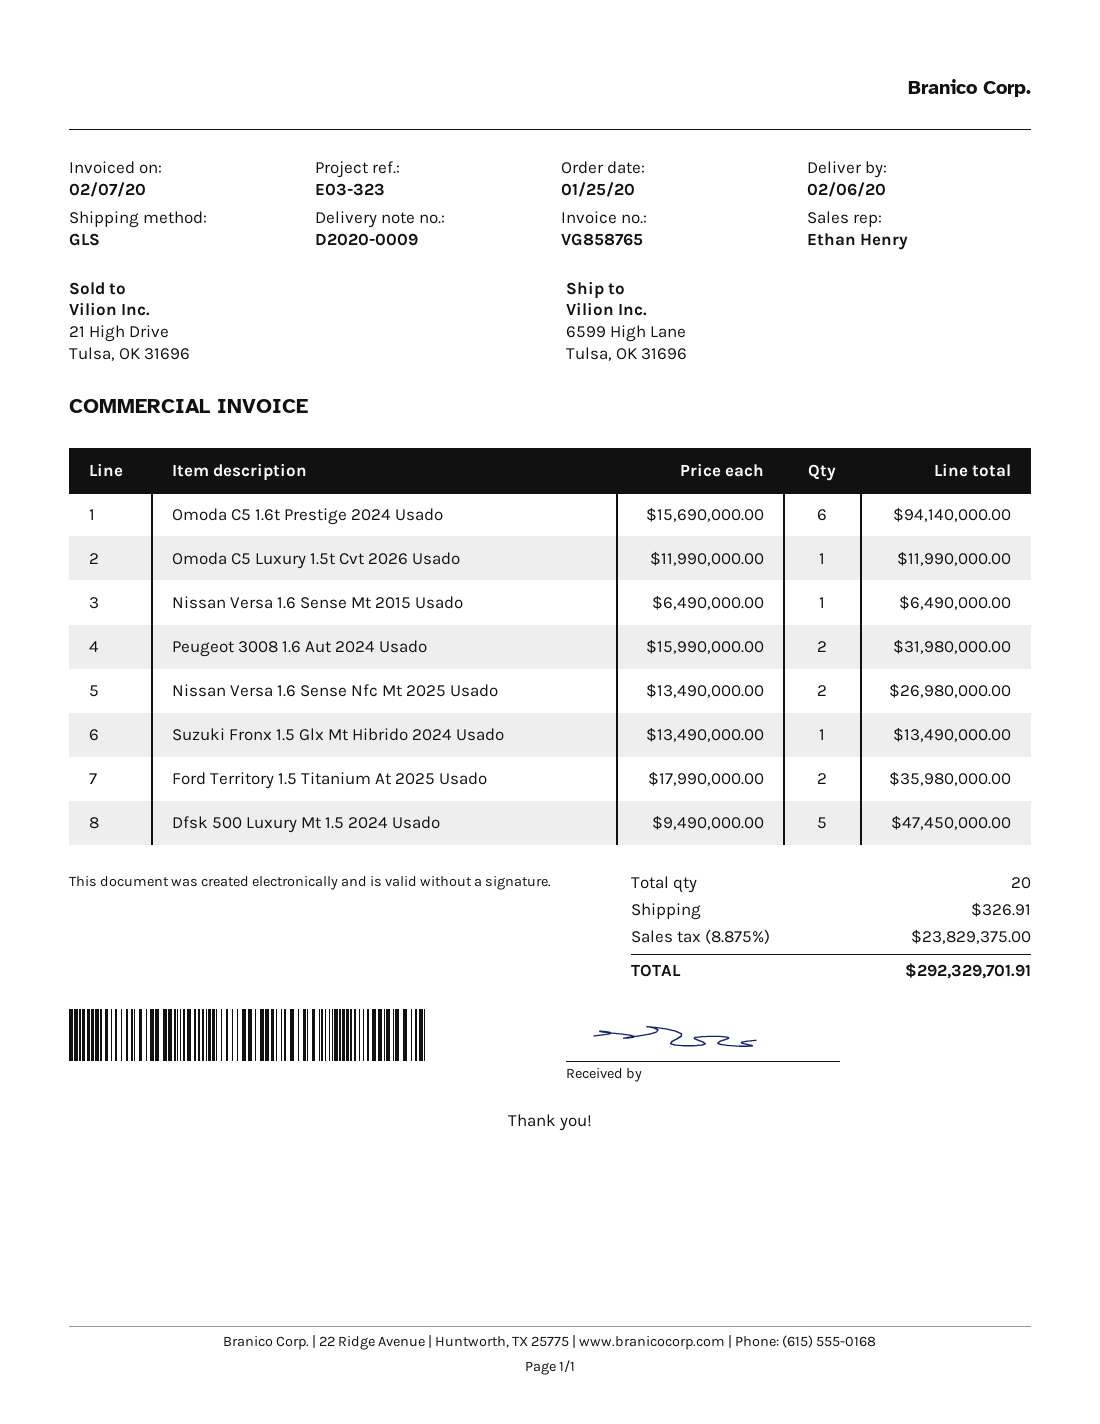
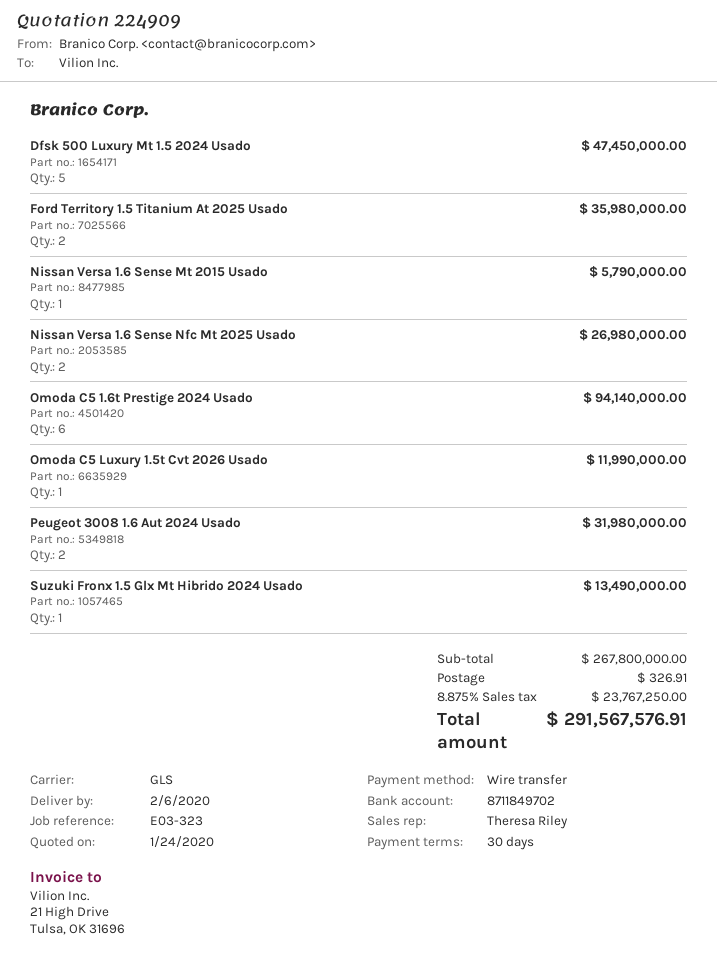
sales rep: Ethan Henry -> Theresa Riley
Nissan Versa 1.6 Sense Mt 2015 Usado: 1 for 6490000.00 -> 1 for 5790000.00
tax: 8.875% = 23829375.00 -> 8.875% = 23767250.00
total: 292329701.91 -> 291567576.91

